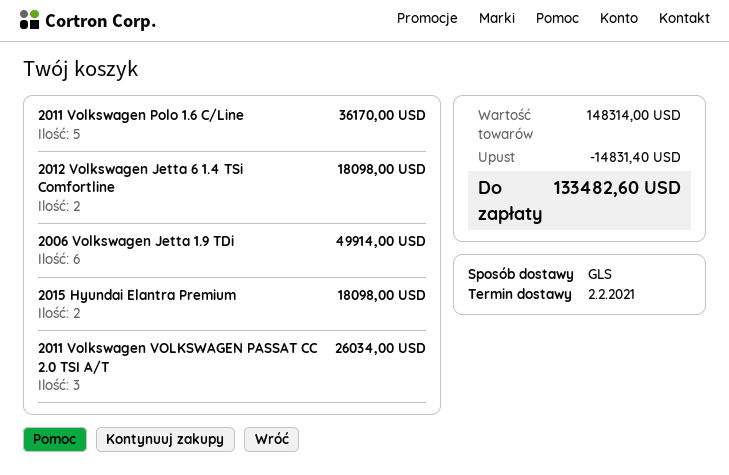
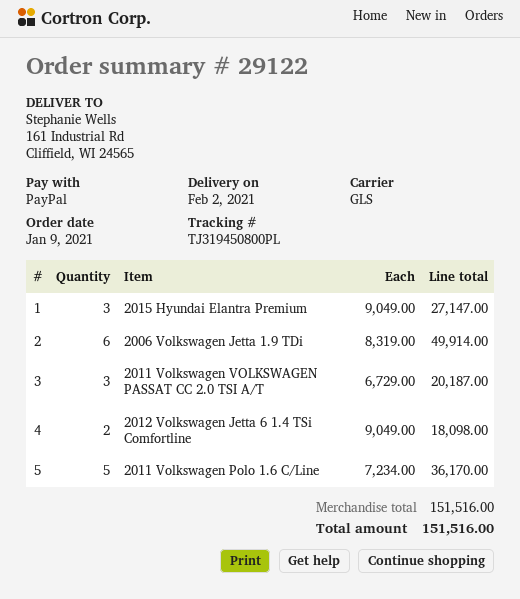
2015 Hyundai Elantra Premium: 2 for 18098.00 -> 3 for 27147.00
2011 Volkswagen VOLKSWAGEN PASSAT CC 2.0 TSI A/T: 3 for 26034.00 -> 3 for 20187.00
subtotal: 148314.00 -> 151516.00
discount: 14831.40 -> none
total: 133482.60 -> 151516.00

